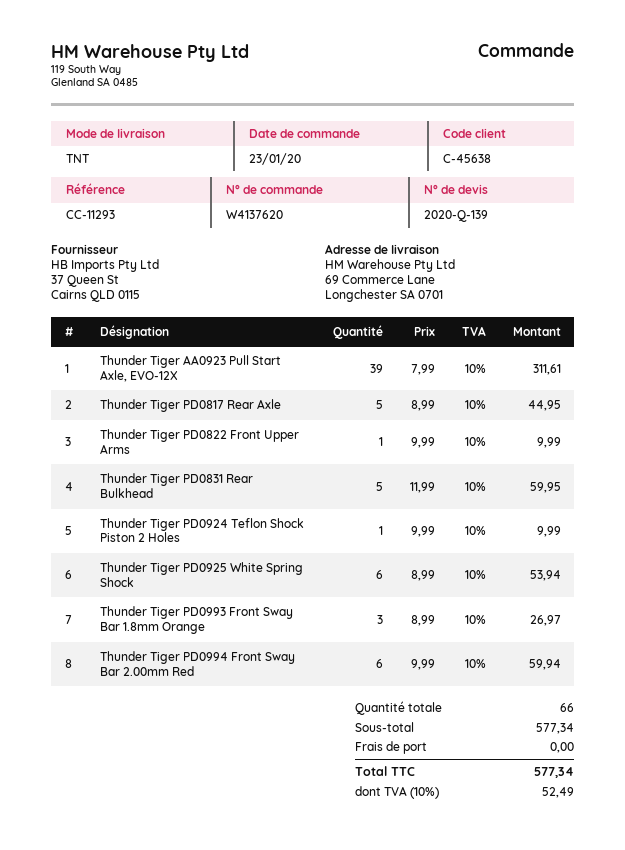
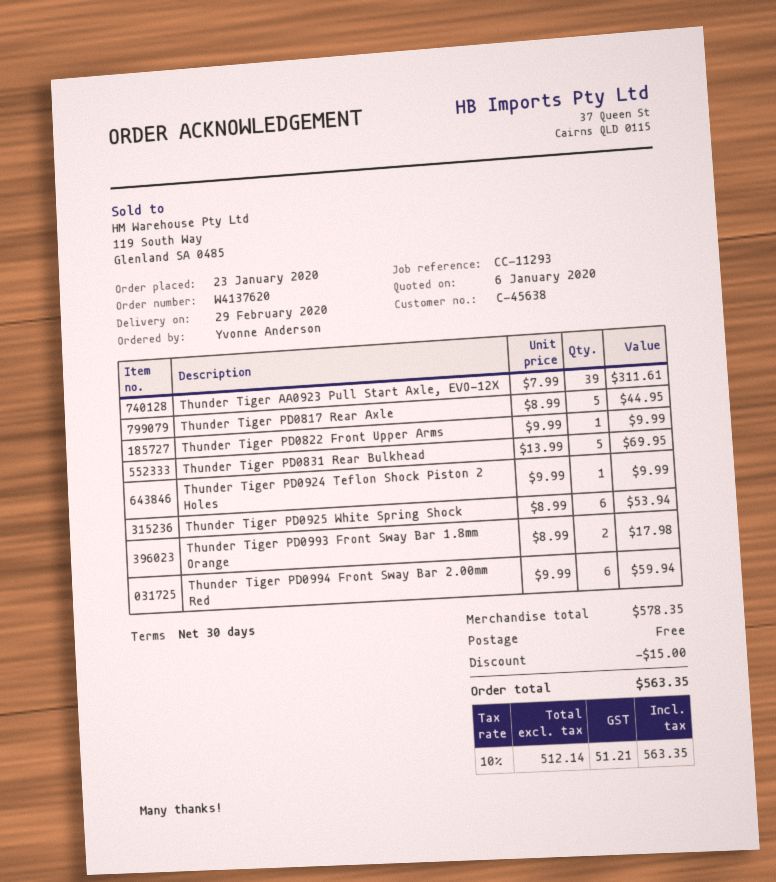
Thunder Tiger PD0831 Rear Bulkhead: 5 x 11.99 = 59.95 -> 5 x 13.99 = 69.95
Thunder Tiger PD0993 Front Sway Bar 1.8mm Orange: 3 x 8.99 = 26.97 -> 2 x 8.99 = 17.98
subtotal: 577.34 -> 578.35
discount: none -> 15.00
tax: 10% = 52.49 -> 10% = 51.21
total: 577.34 -> 563.35

